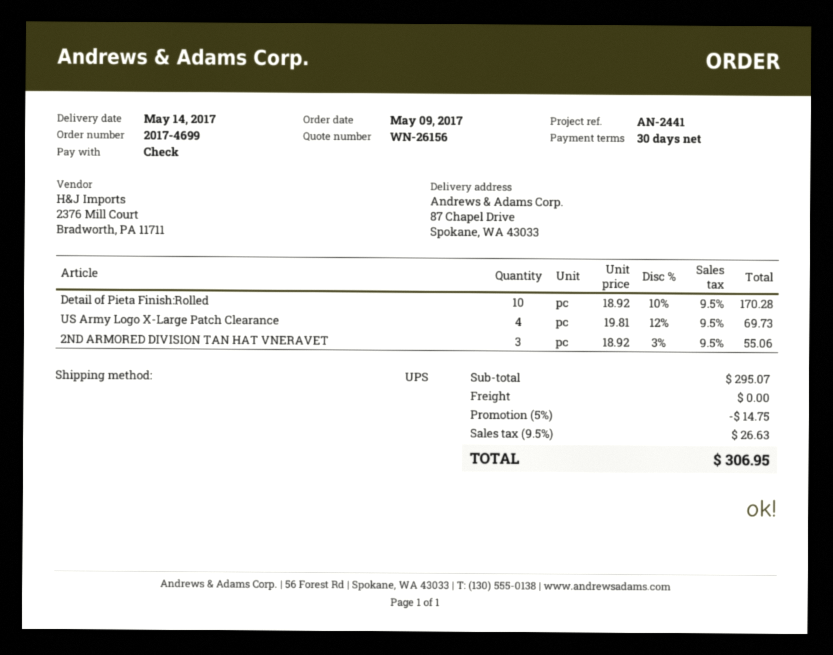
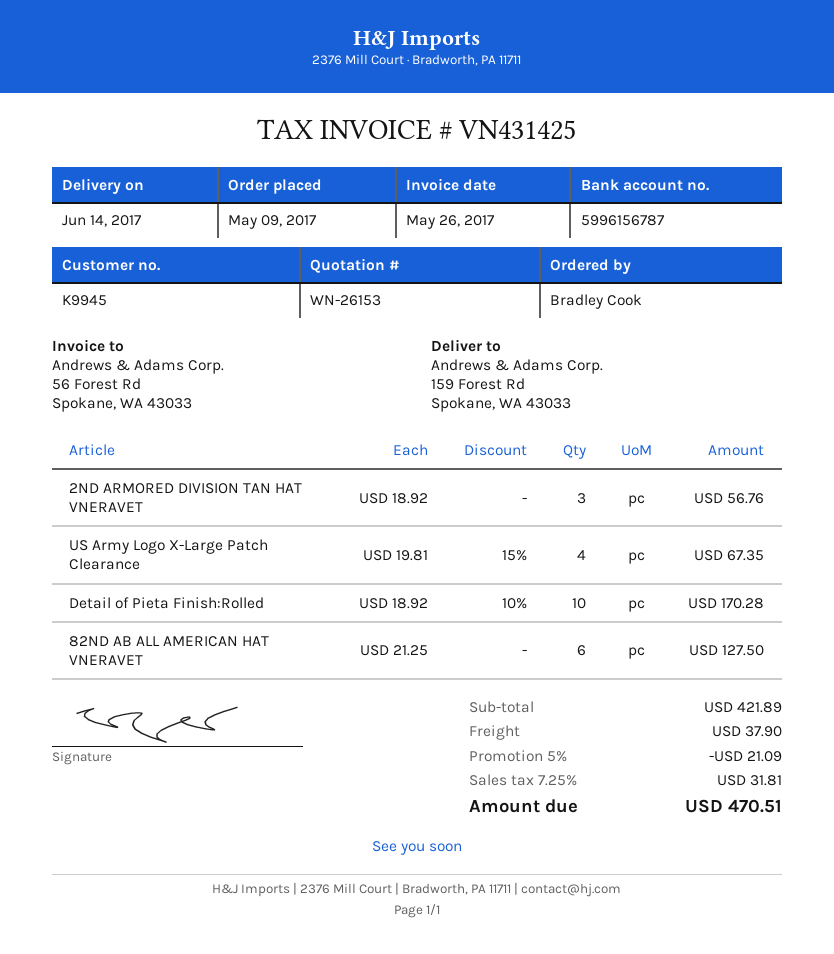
quote number: WN-26156 -> WN-26153
delivery date: 2017-05-14 -> 2017-06-14
ship to: 87 Chapel Drive, Spokane, WA 43033 -> 159 Forest Rd, Spokane, WA 43033
US Army Logo X-Large Patch Clearance: 4 x 19.81 - 12% = 69.73 -> 4 x 19.81 - 15% = 67.35
2ND ARMORED DIVISION TAN HAT VNERAVET: 3 x 18.92 - 3% = 55.06 -> 3 x 18.92 = 56.76
82ND AB ALL AMERICAN HAT VNERAVET: none -> 6 x 21.25 = 127.50
subtotal: 295.07 -> 421.89
discount: 5% = 14.75 -> 5% = 21.09
shipping: 0.00 -> 37.90
tax: 9.5% = 26.63 -> 7.25% = 31.81
total: 306.95 -> 470.51

